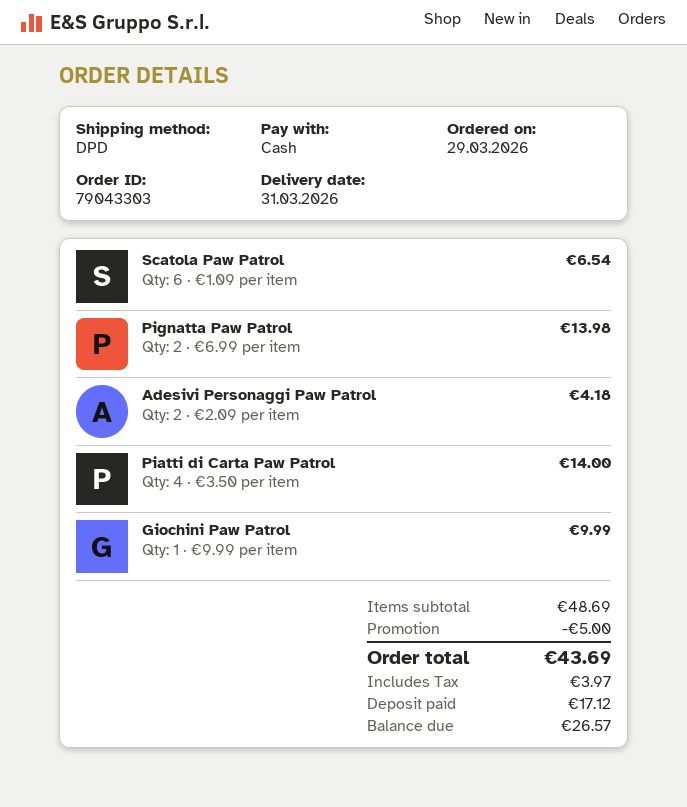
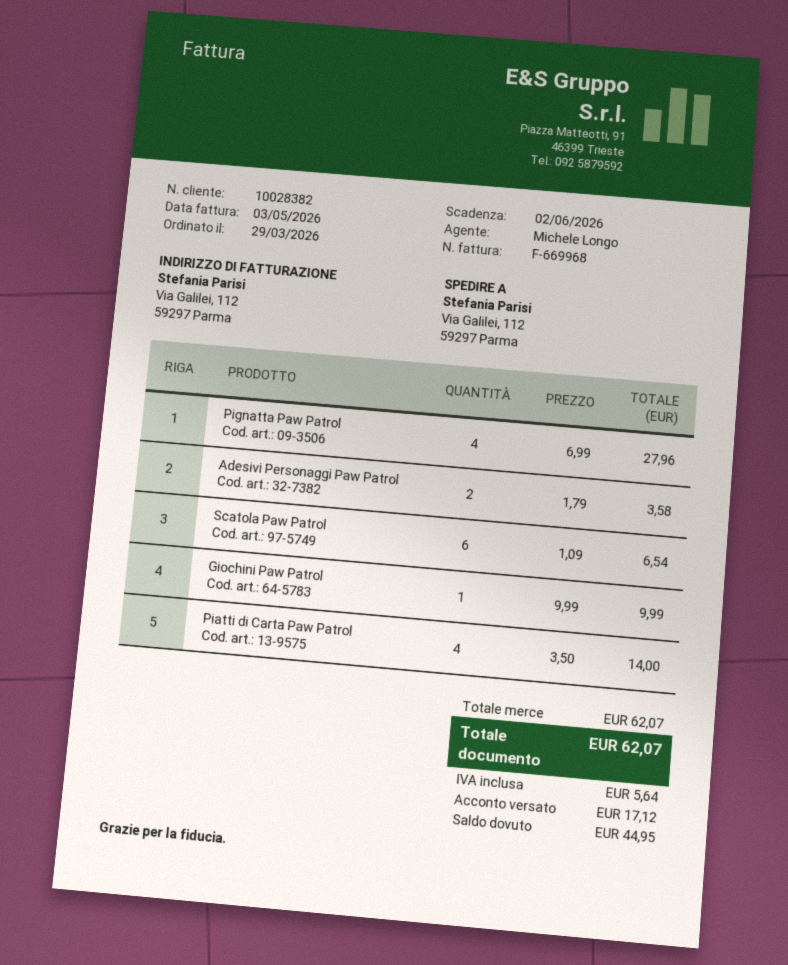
Pignatta Paw Patrol: 2 x 6.99 = 13.98 -> 4 x 6.99 = 27.96
Adesivi Personaggi Paw Patrol: 2 x 2.09 = 4.18 -> 2 x 1.79 = 3.58
subtotal: 48.69 -> 62.07
discount: 5.00 -> none
tax: 3.97 -> 5.64
total: 43.69 -> 62.07
balance: 26.57 -> 44.95

